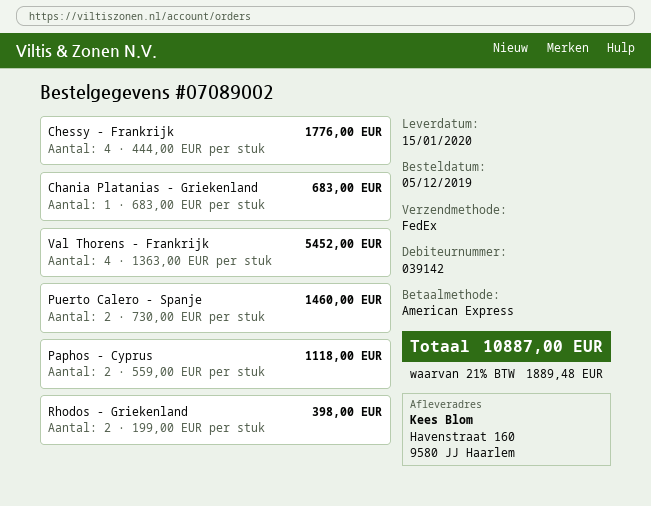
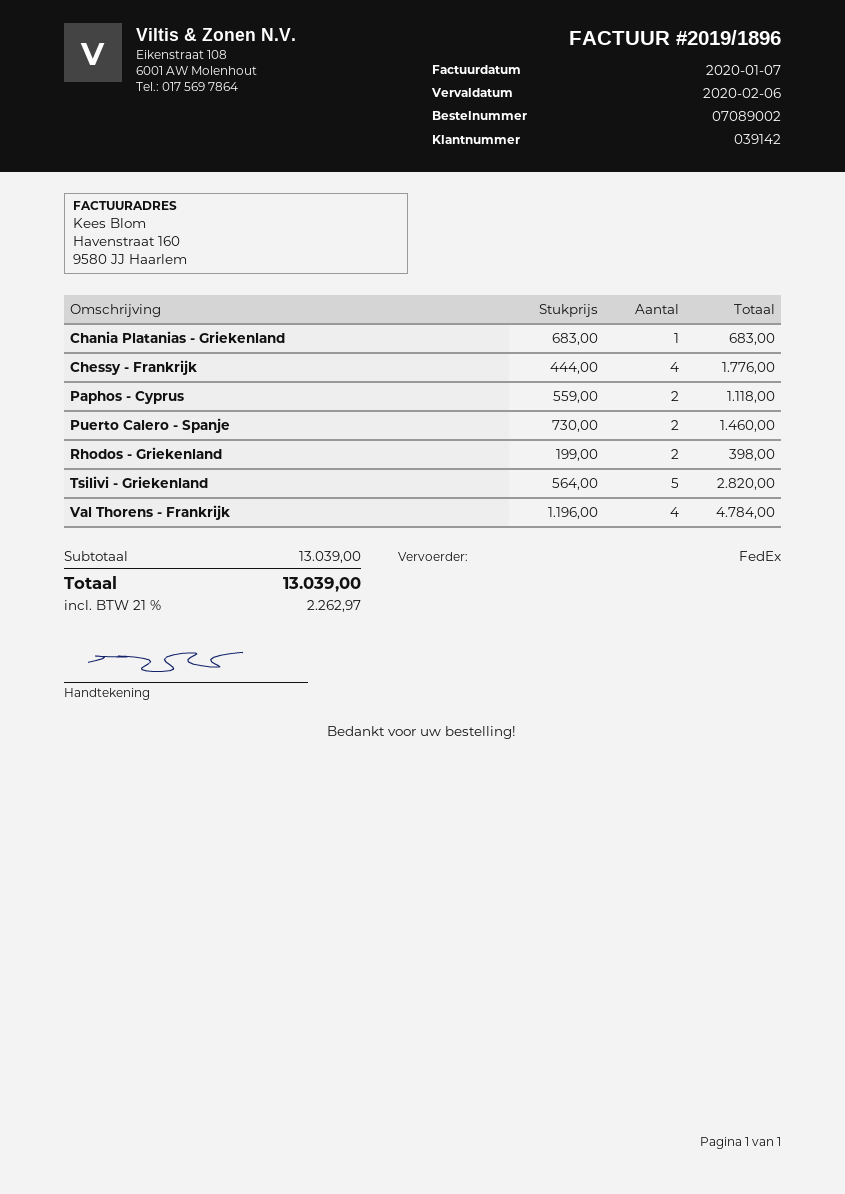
Val Thorens - Frankrijk: 4 x 1363.00 = 5452.00 -> 4 x 1196.00 = 4784.00
Tsilivi - Griekenland: none -> 5 x 564.00 = 2820.00
tax: 21% = 1889.48 -> 21% = 2262.97
total: 10887.00 -> 13039.00

